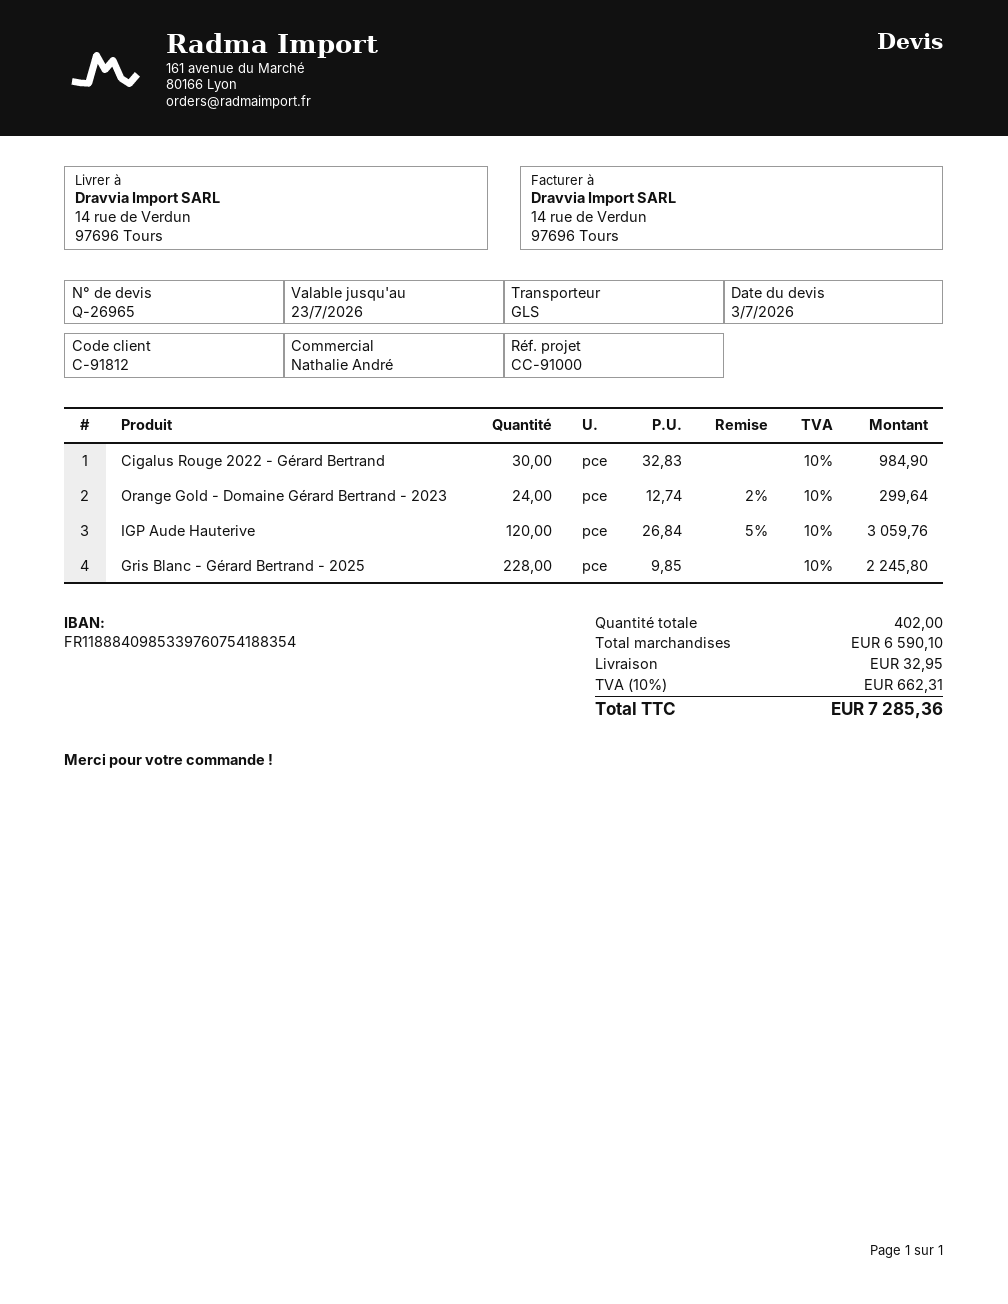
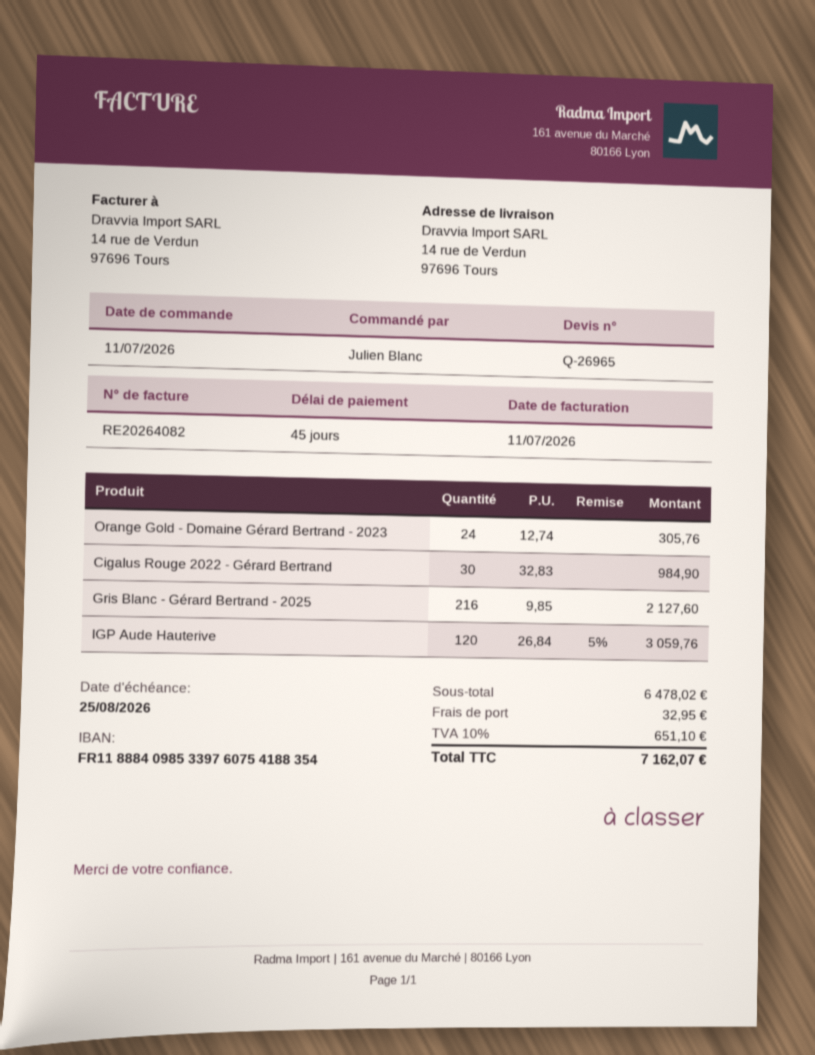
Orange Gold - Domaine Gérard Bertrand - 2023: 24 x 12.74 - 2% = 299.64 -> 24 x 12.74 = 305.76
Gris Blanc - Gérard Bertrand - 2025: 228 x 9.85 = 2245.80 -> 216 x 9.85 = 2127.60
subtotal: 6590.10 -> 6478.02
tax: 10% = 662.31 -> 10% = 651.10
total: 7285.36 -> 7162.07

